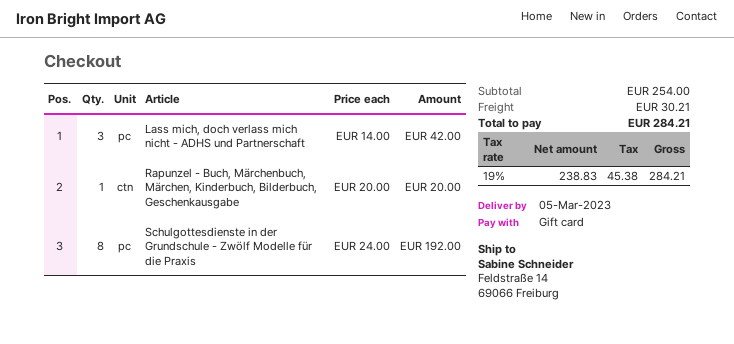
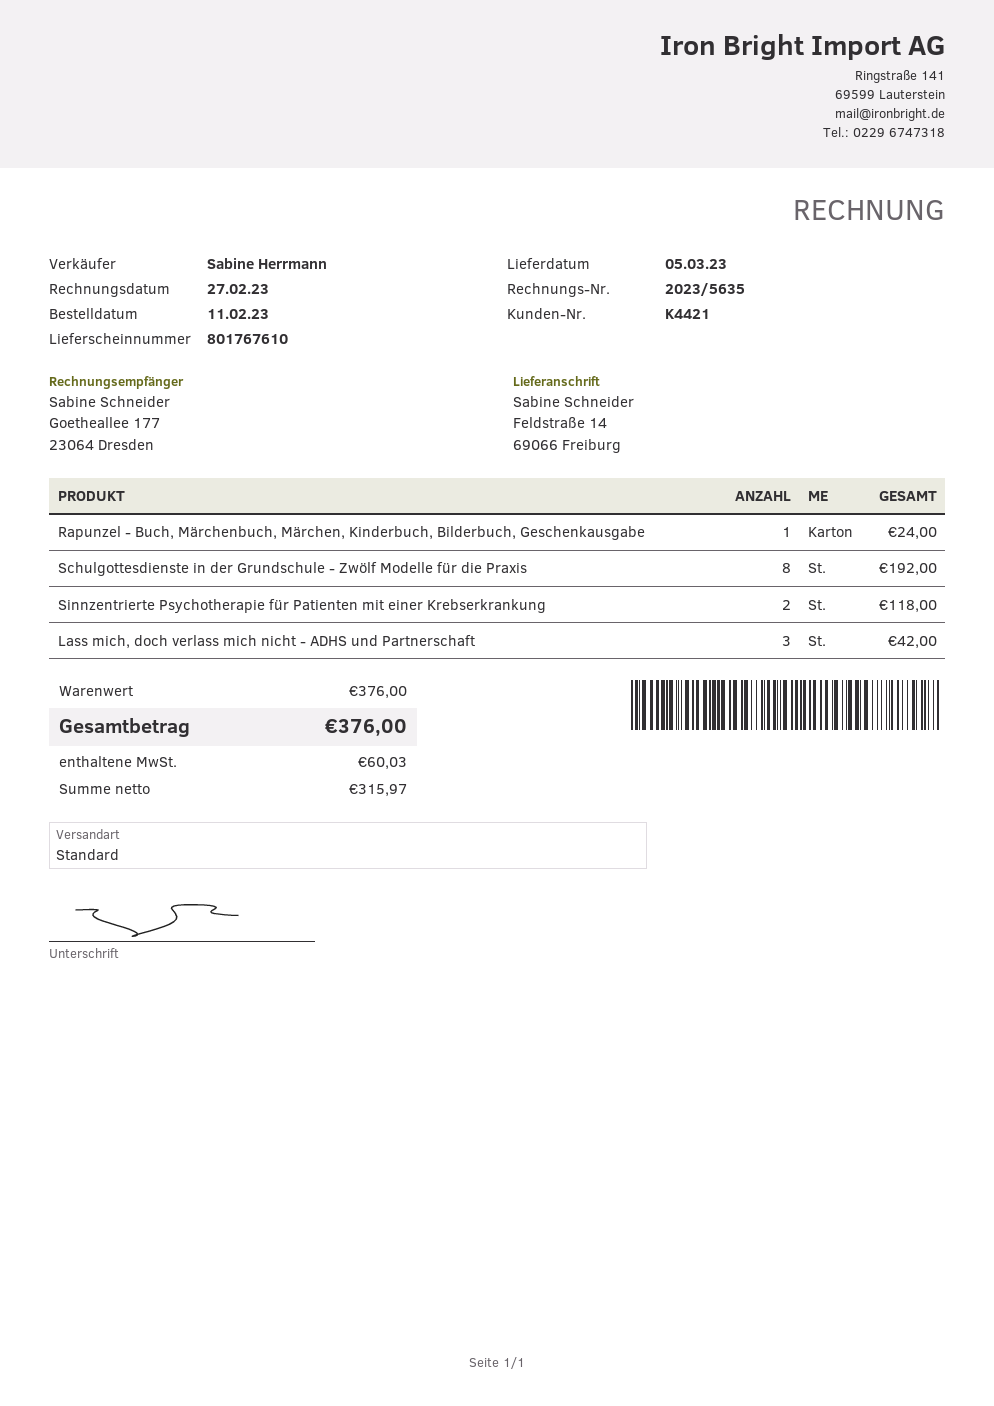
Rapunzel - Buch, Märchenbuch, Märchen, Kinderbuch, Bilderbuch, Geschenkausgabe: 1 for 20.00 -> 1 for 24.00
Sinnzentrierte Psychotherapie für Patienten mit einer Krebserkrankung: none -> 2 for 118.00
subtotal: 254.00 -> 376.00
shipping: 30.21 -> none
net: 238.83 -> 315.97
tax: 45.38 -> 60.03
total: 284.21 -> 376.00

